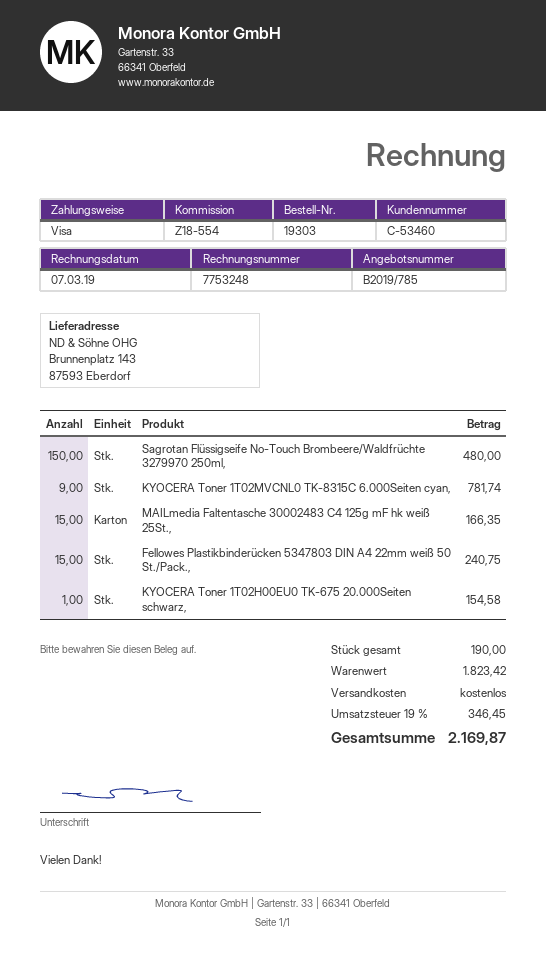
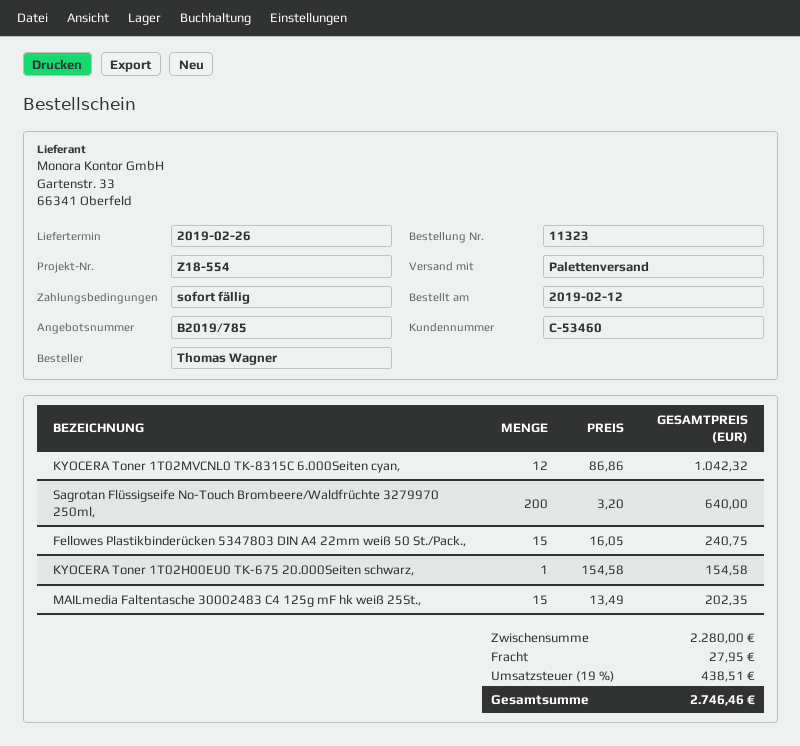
order number: 19303 -> 11323
Sagrotan Flüssigseife No-Touch Brombeere/Waldfrüchte 3279970 250ml,: 150 for 480.00 -> 200 for 640.00
KYOCERA Toner 1T02MVCNL0 TK-8315C 6.000Seiten cyan,: 9 for 781.74 -> 12 for 1042.32
MAILmedia Faltentasche 30002483 C4 125g mF hk weiß 25St.,: 15 for 166.35 -> 15 for 202.35
subtotal: 1823.42 -> 2280.00
shipping: 0.00 -> 27.95
tax: 19% = 346.45 -> 19% = 438.51
total: 2169.87 -> 2746.46

